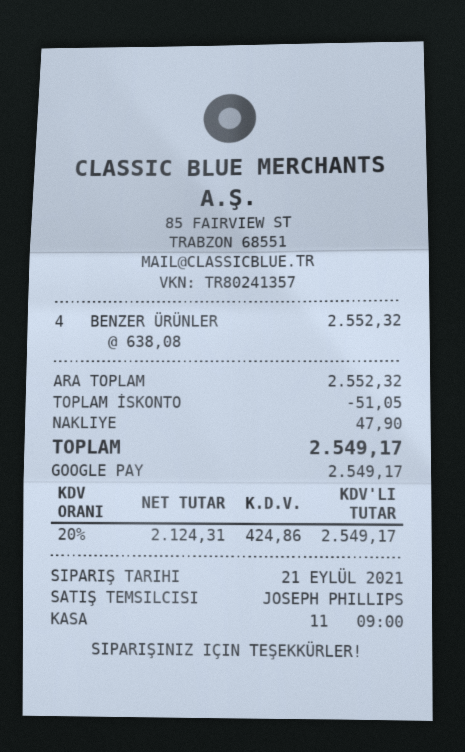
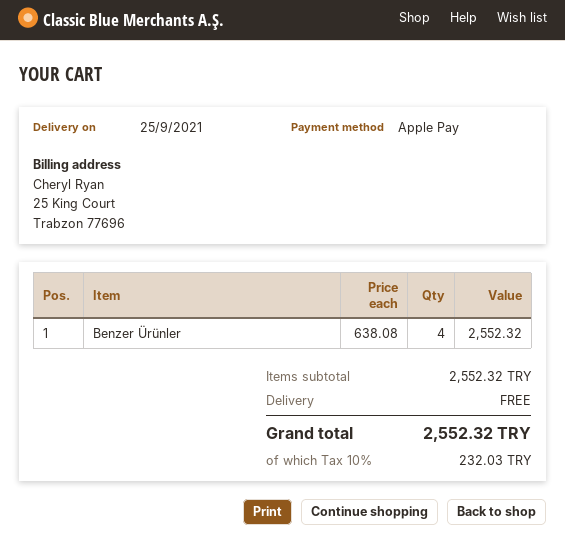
payment method: Google Pay -> Apple Pay
discount: 51.05 -> none
shipping: 47.90 -> 0.00
tax: 20% = 424.86 -> 10% = 232.03
total: 2549.17 -> 2552.32

